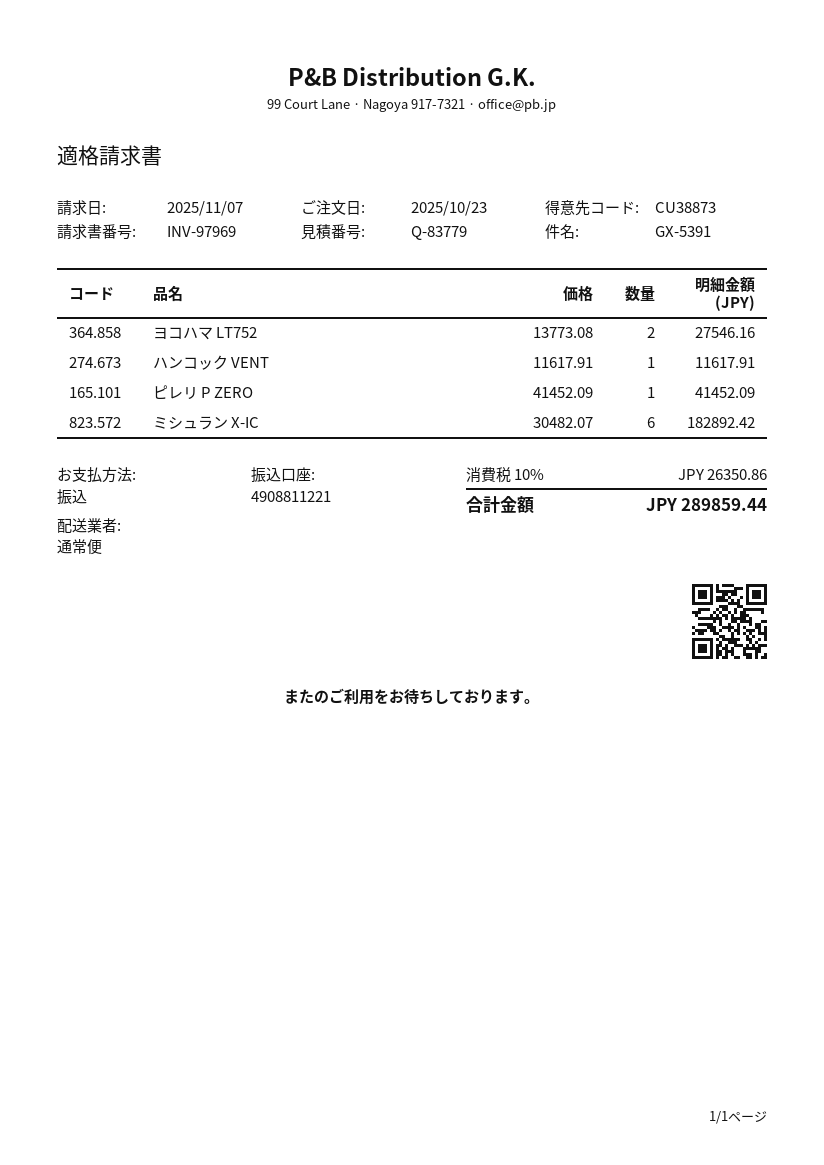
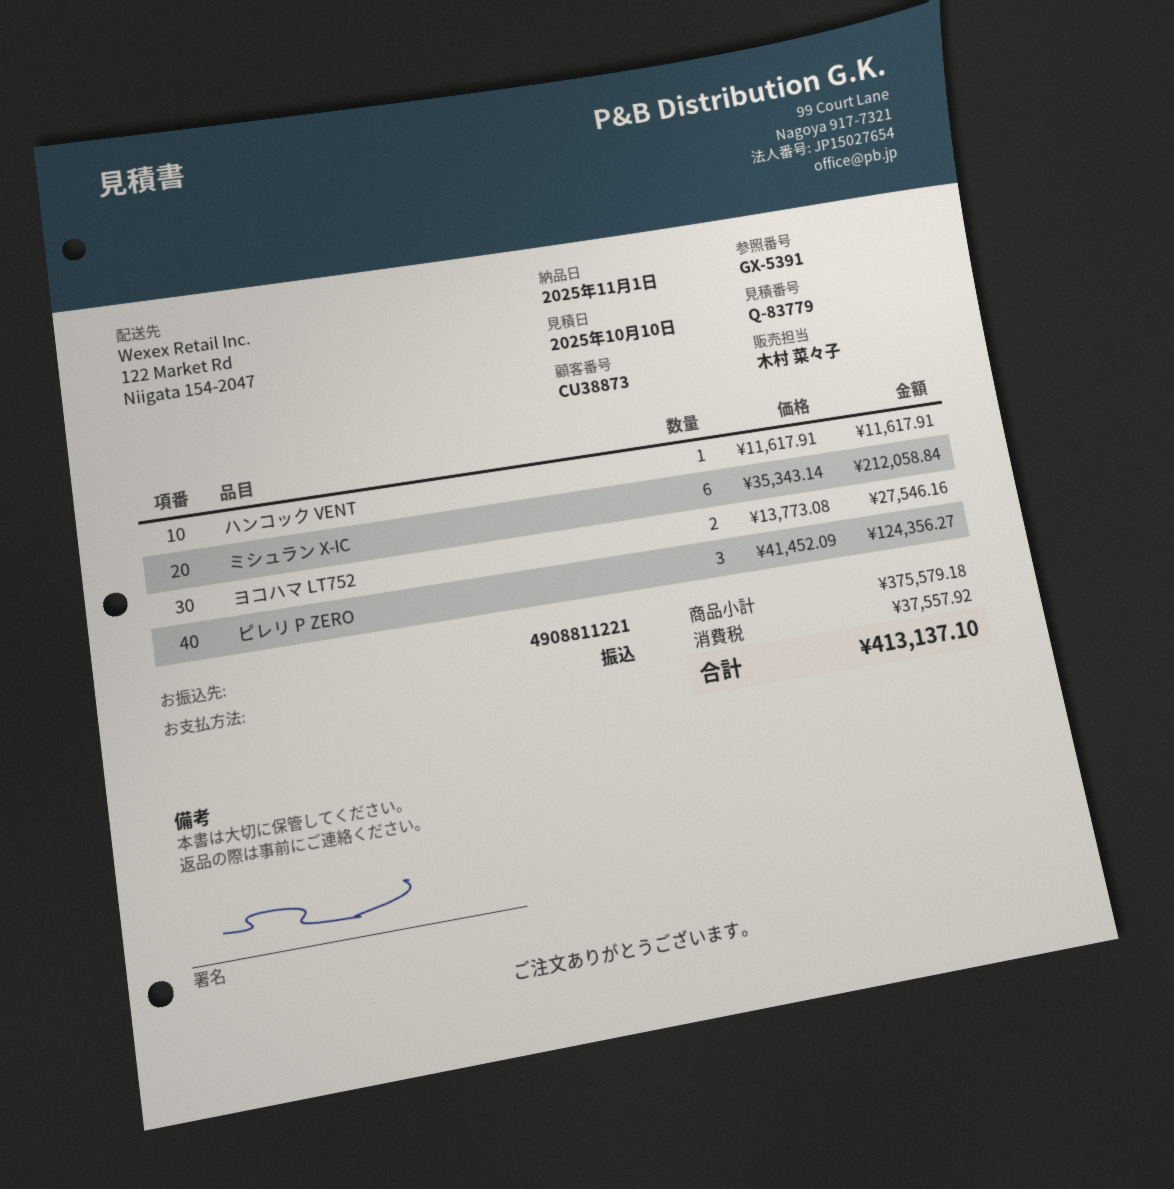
ピレリ P ZERO: 1 x 41452.09 = 41452.09 -> 3 x 41452.09 = 124356.27
ミシュラン X-IC: 6 x 30482.07 = 182892.42 -> 6 x 35343.14 = 212058.84
tax: 26350.86 -> 37557.92
total: 289859.44 -> 413137.10

